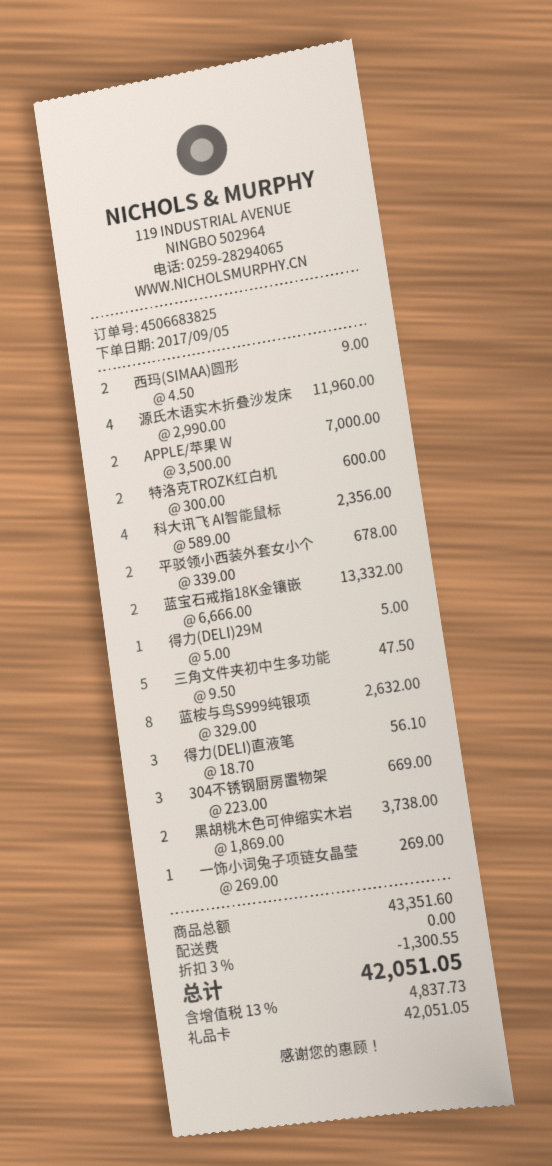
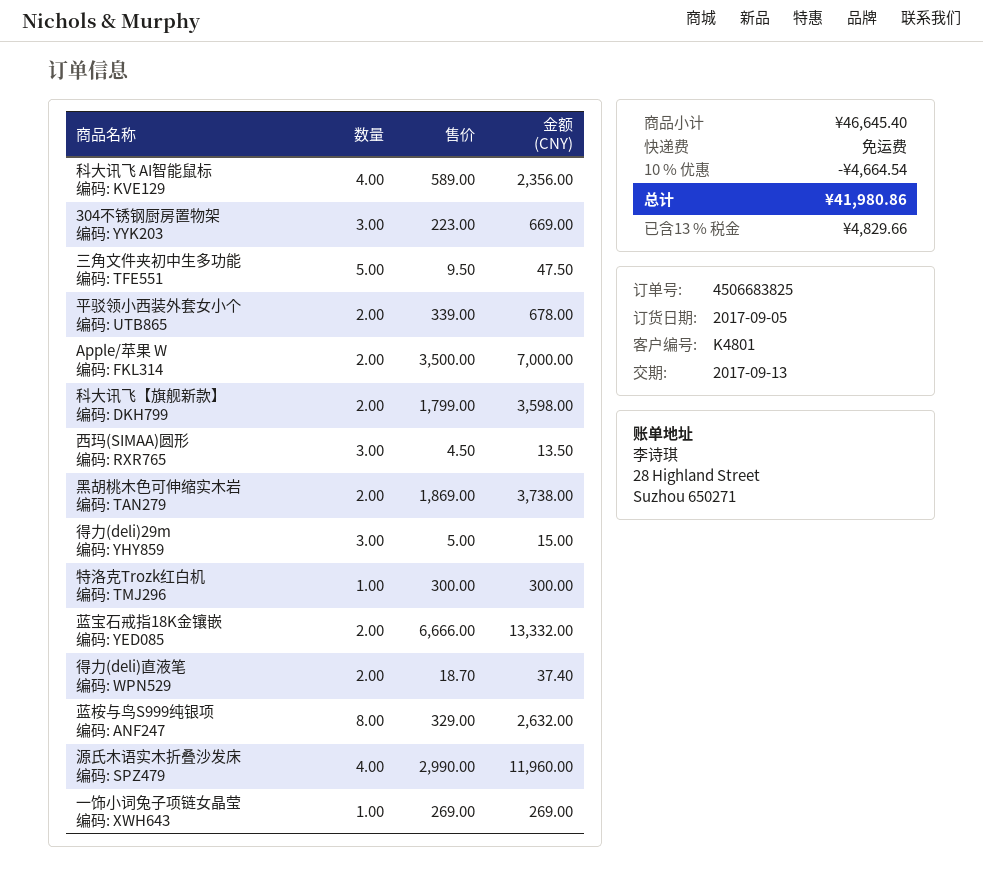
西玛(SIMAA)圆形: 2 x 4.50 = 9.00 -> 3 x 4.50 = 13.50
特洛克TROZK红白机: 2 x 300.00 = 600.00 -> 1 x 300.00 = 300.00
得力(DELI)29M: 1 x 5.00 = 5.00 -> 3 x 5.00 = 15.00
得力(DELI)直液笔: 3 x 18.70 = 56.10 -> 2 x 18.70 = 37.40
科大讯飞【旗舰新款】: none -> 2 x 1799.00 = 3598.00
subtotal: 43351.60 -> 46645.40
discount: 3% = 1300.55 -> 10% = 4664.54
tax: 13% = 4837.73 -> 13% = 4829.66
total: 42051.05 -> 41980.86

